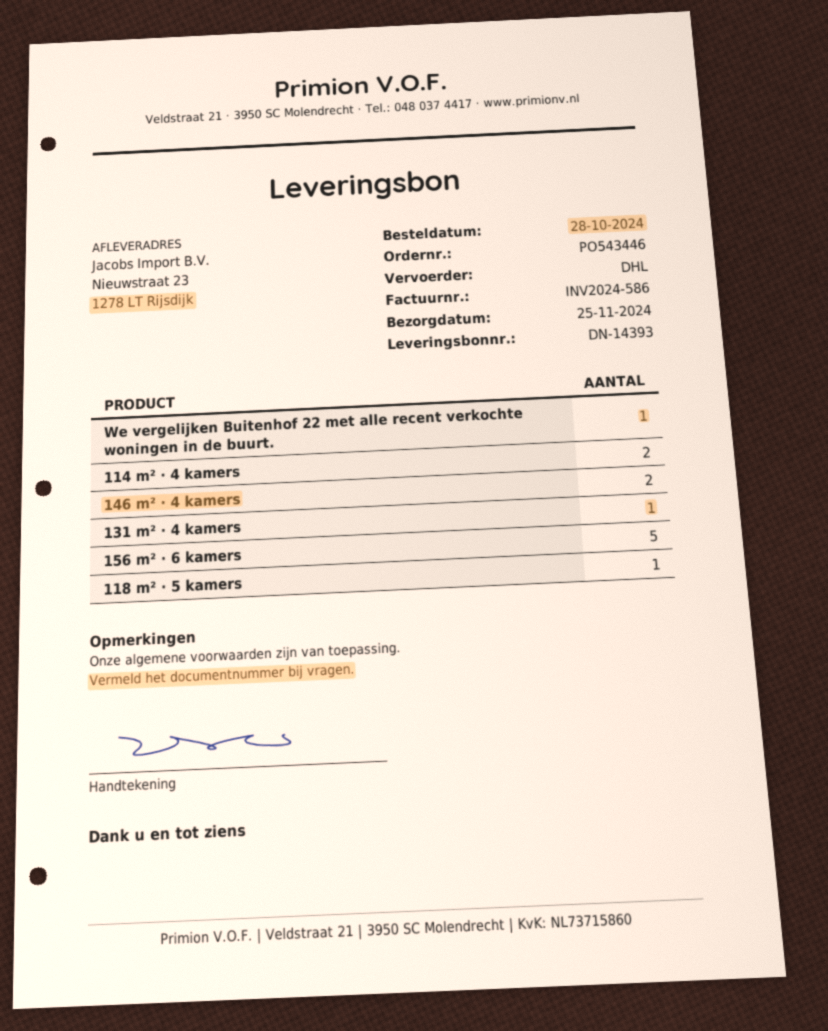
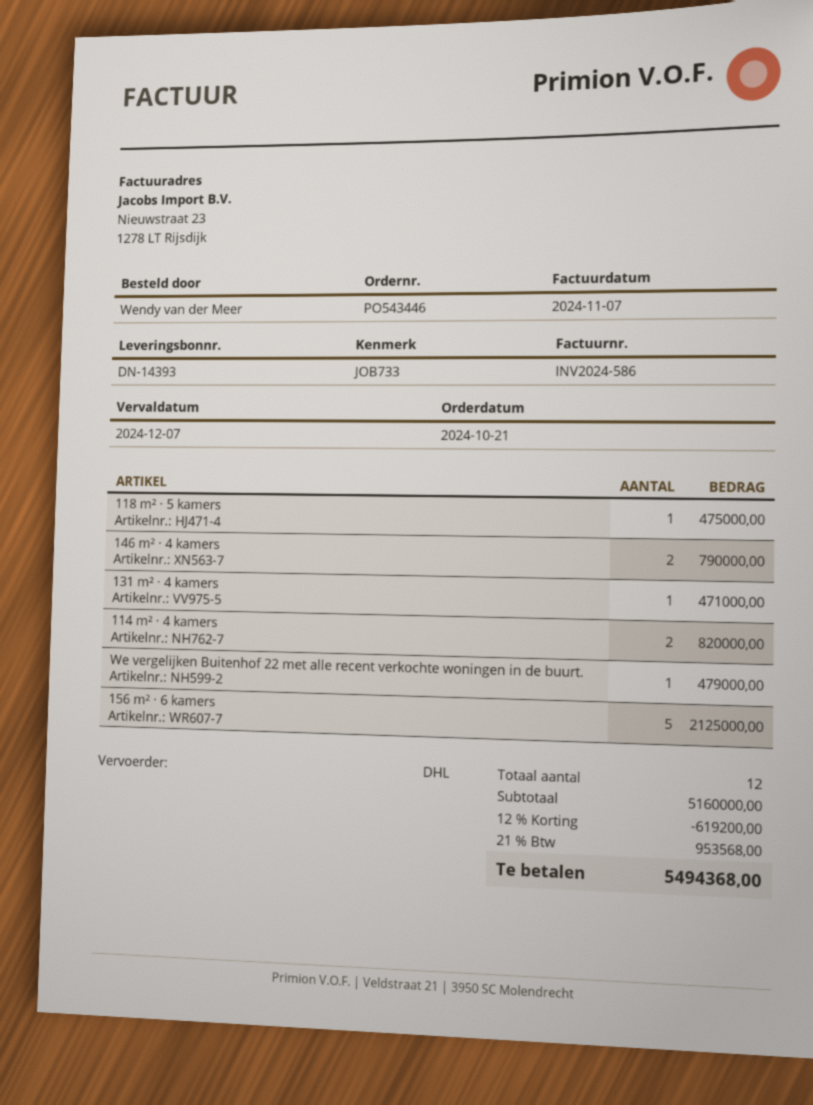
order date: 2024-10-28 -> 2024-10-21

